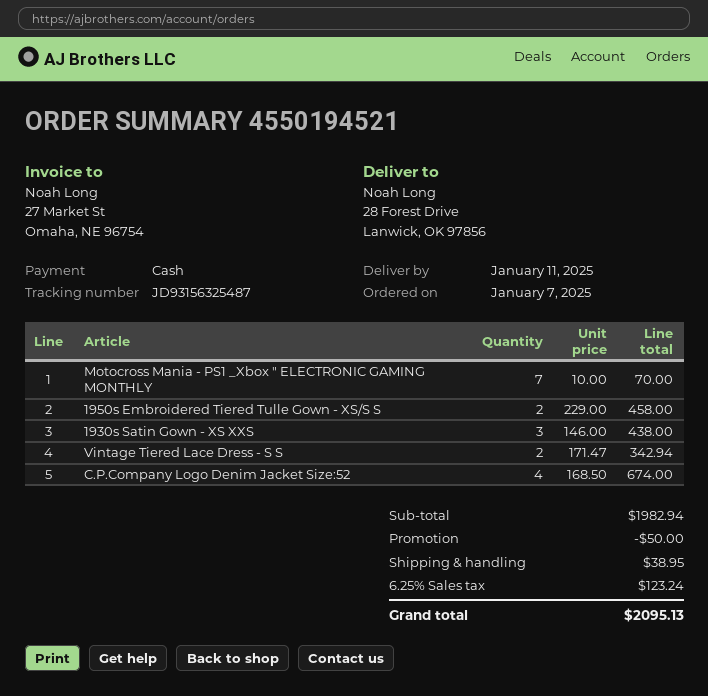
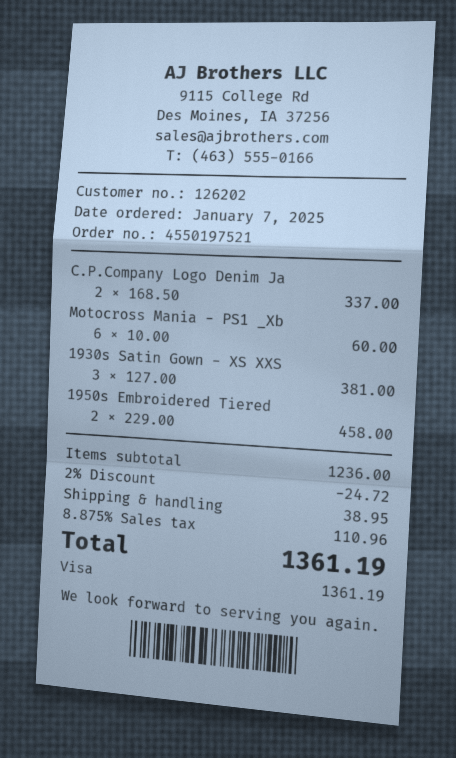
order number: 4550194521 -> 4550197521
payment method: cash -> Visa
Motocross Mania - PS1 _Xbox " ELECTRONIC GAMING MONTHLY: 7 x 10.00 = 70.00 -> 6 x 10.00 = 60.00
1930s Satin Gown - XS XXS: 3 x 146.00 = 438.00 -> 3 x 127.00 = 381.00
Vintage Tiered Lace Dress - S S: 2 x 171.47 = 342.94 -> none
C.P.Company Logo Denim Jacket Size:52: 4 x 168.50 = 674.00 -> 2 x 168.50 = 337.00
subtotal: 1982.94 -> 1236.00
discount: 50.00 -> 24.72
tax: 6.25% = 123.24 -> 8.875% = 110.96
total: 2095.13 -> 1361.19

